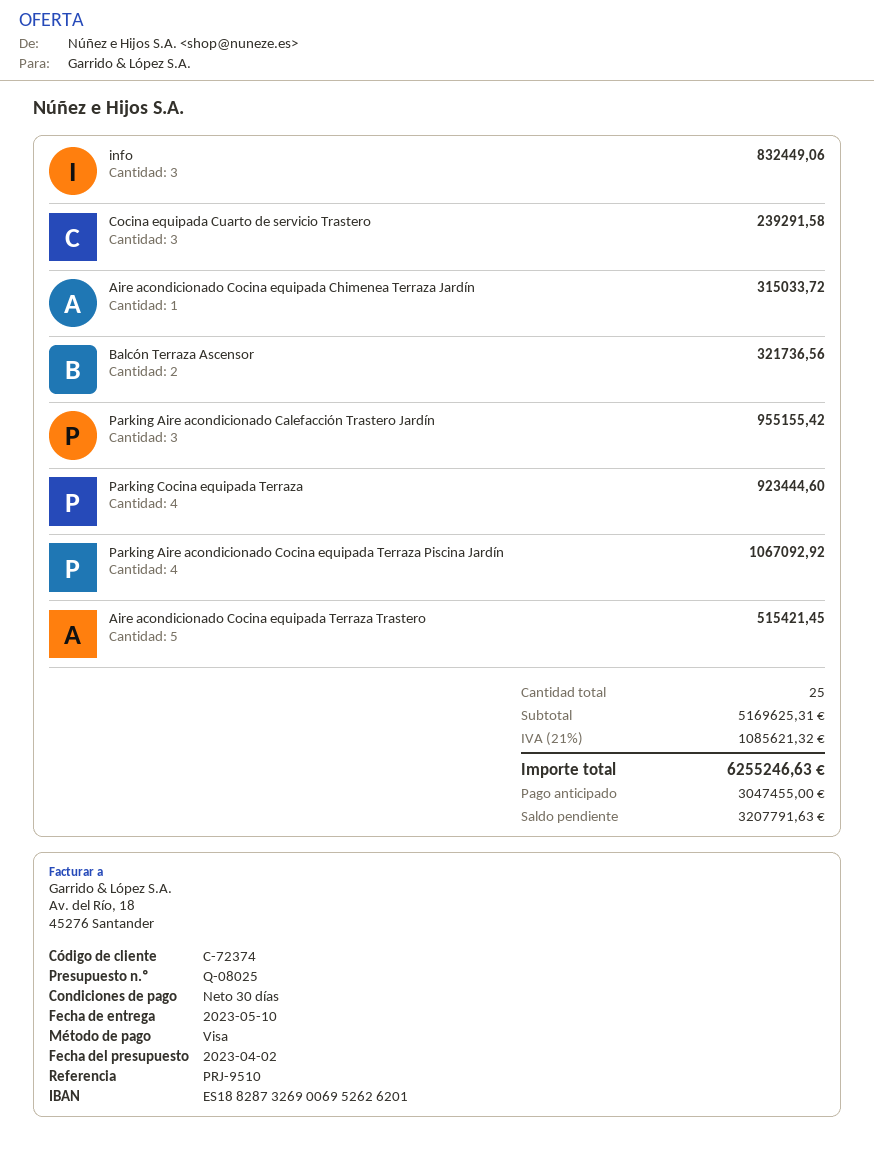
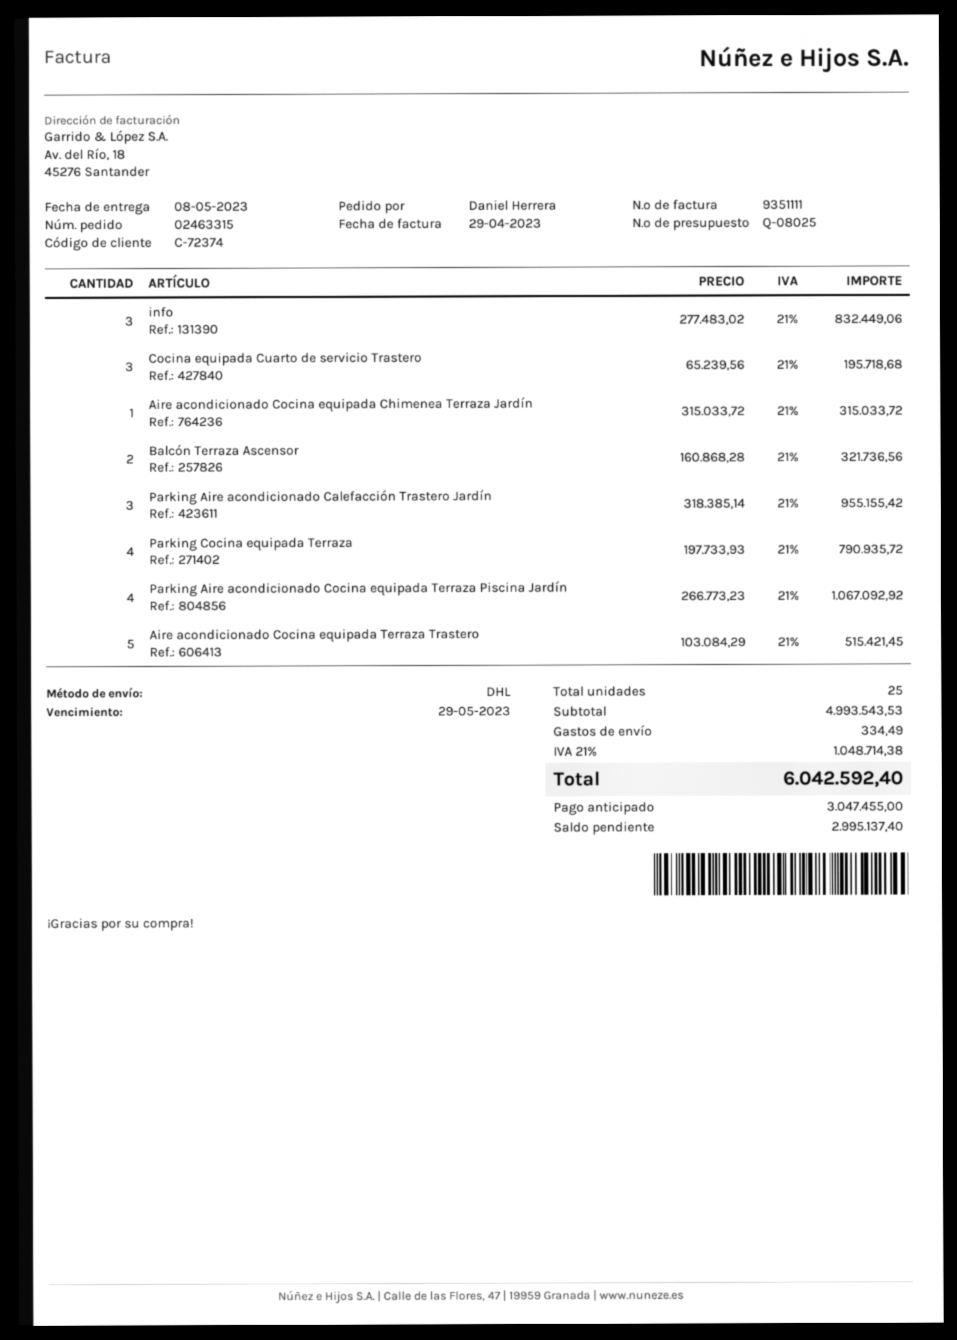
delivery date: 2023-05-10 -> 2023-05-08
Cocina equipada Cuarto de servicio Trastero: 3 for 239291.58 -> 3 for 195718.68
Parking Cocina equipada Terraza: 4 for 923444.60 -> 4 for 790935.72
subtotal: 5169625.31 -> 4993543.53
shipping: none -> 334.49
tax: 21% = 1085621.32 -> 21% = 1048714.38
total: 6255246.63 -> 6042592.40
balance: 3207791.63 -> 2995137.40

